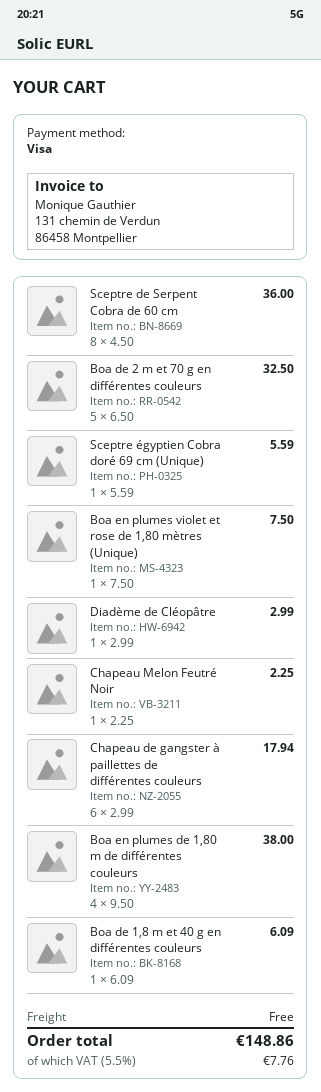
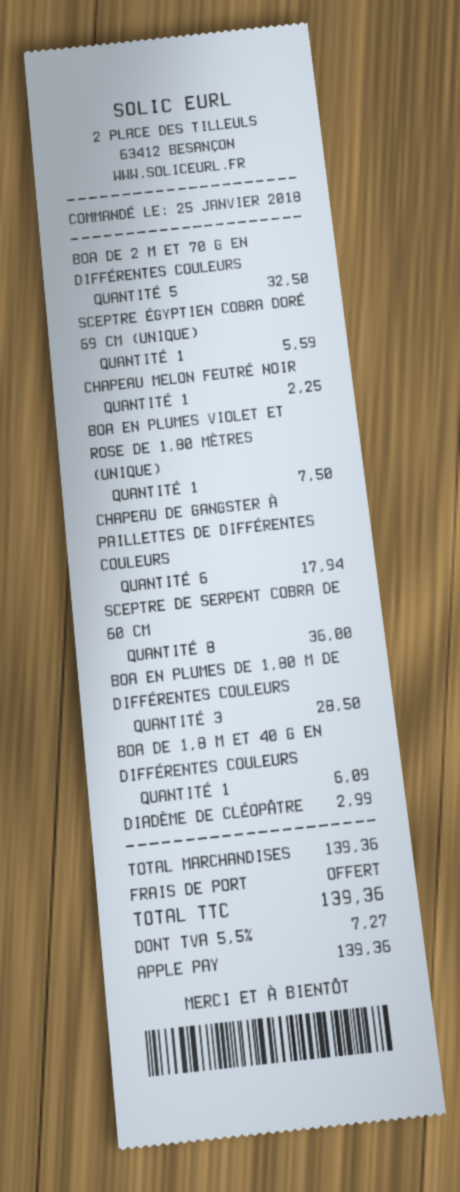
payment method: Visa -> Apple Pay
Boa en plumes de 1,80 m de différentes couleurs: 4 for 38.00 -> 3 for 28.50
tax: 5.5% = 7.76 -> 5.5% = 7.27
total: 148.86 -> 139.36

